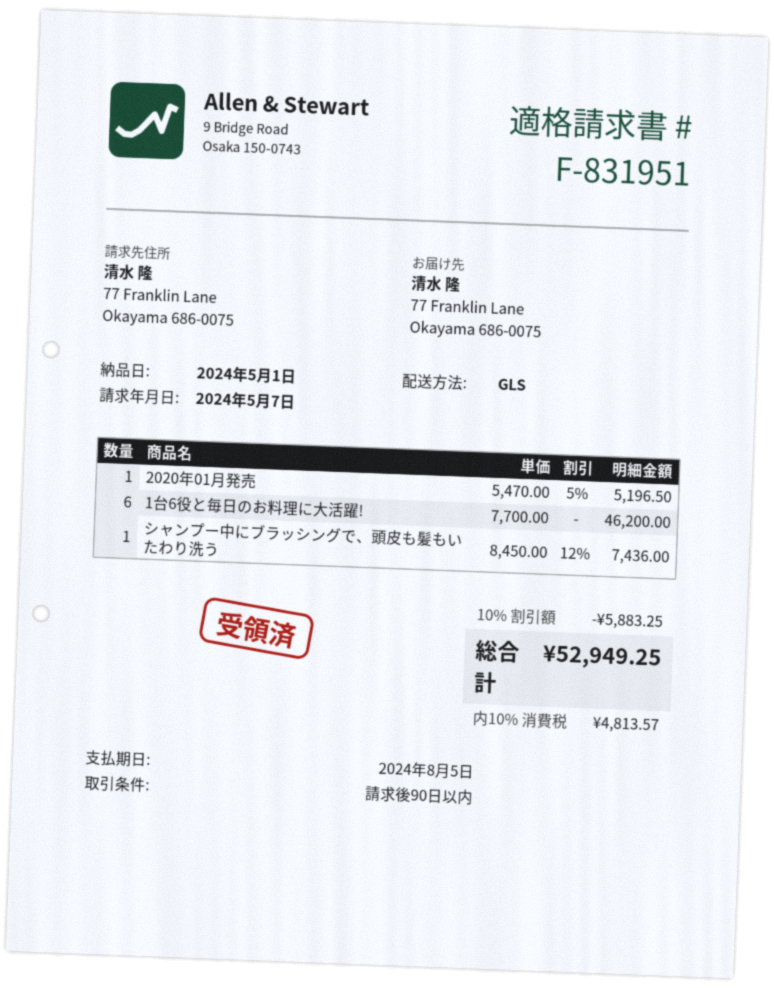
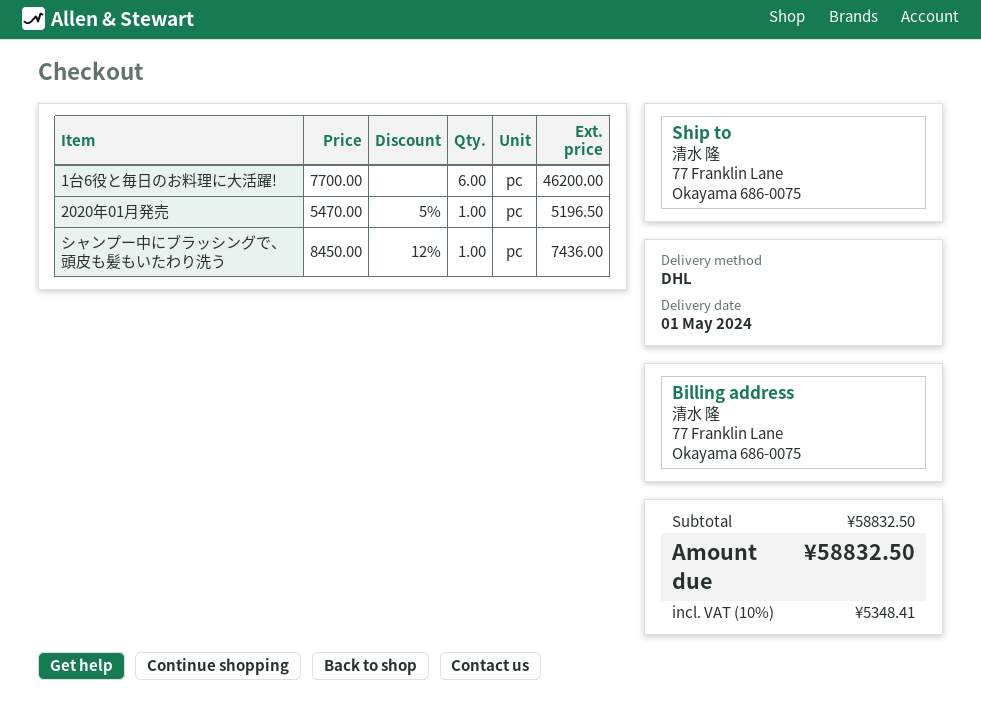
shipping method: GLS -> DHL
discount: 10% = 5883.25 -> none
tax: 10% = 4813.57 -> 10% = 5348.41
total: 52949.25 -> 58832.50

